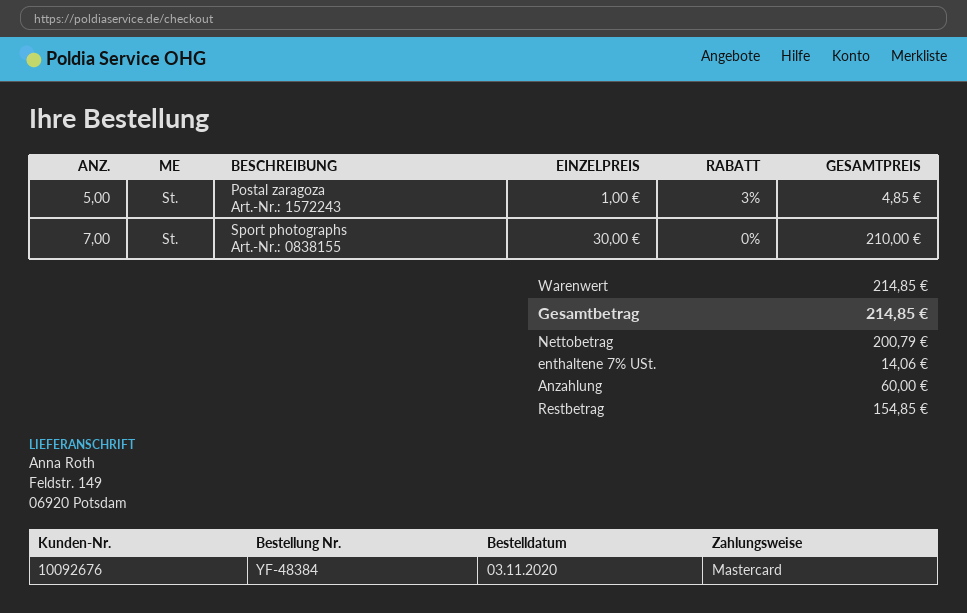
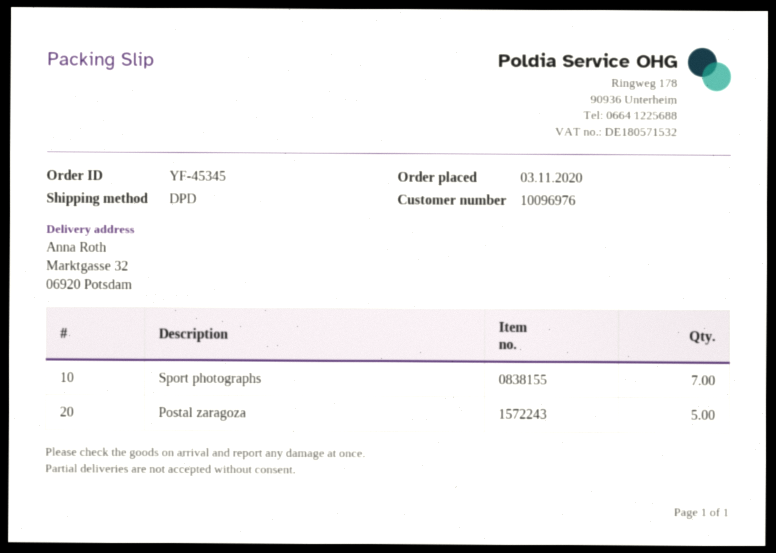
order number: YF-48384 -> YF-45345
customer number: 10092676 -> 10096976
ship to: Feldstr. 149, 06920 Potsdam -> Marktgasse 32, 06920 Potsdam

